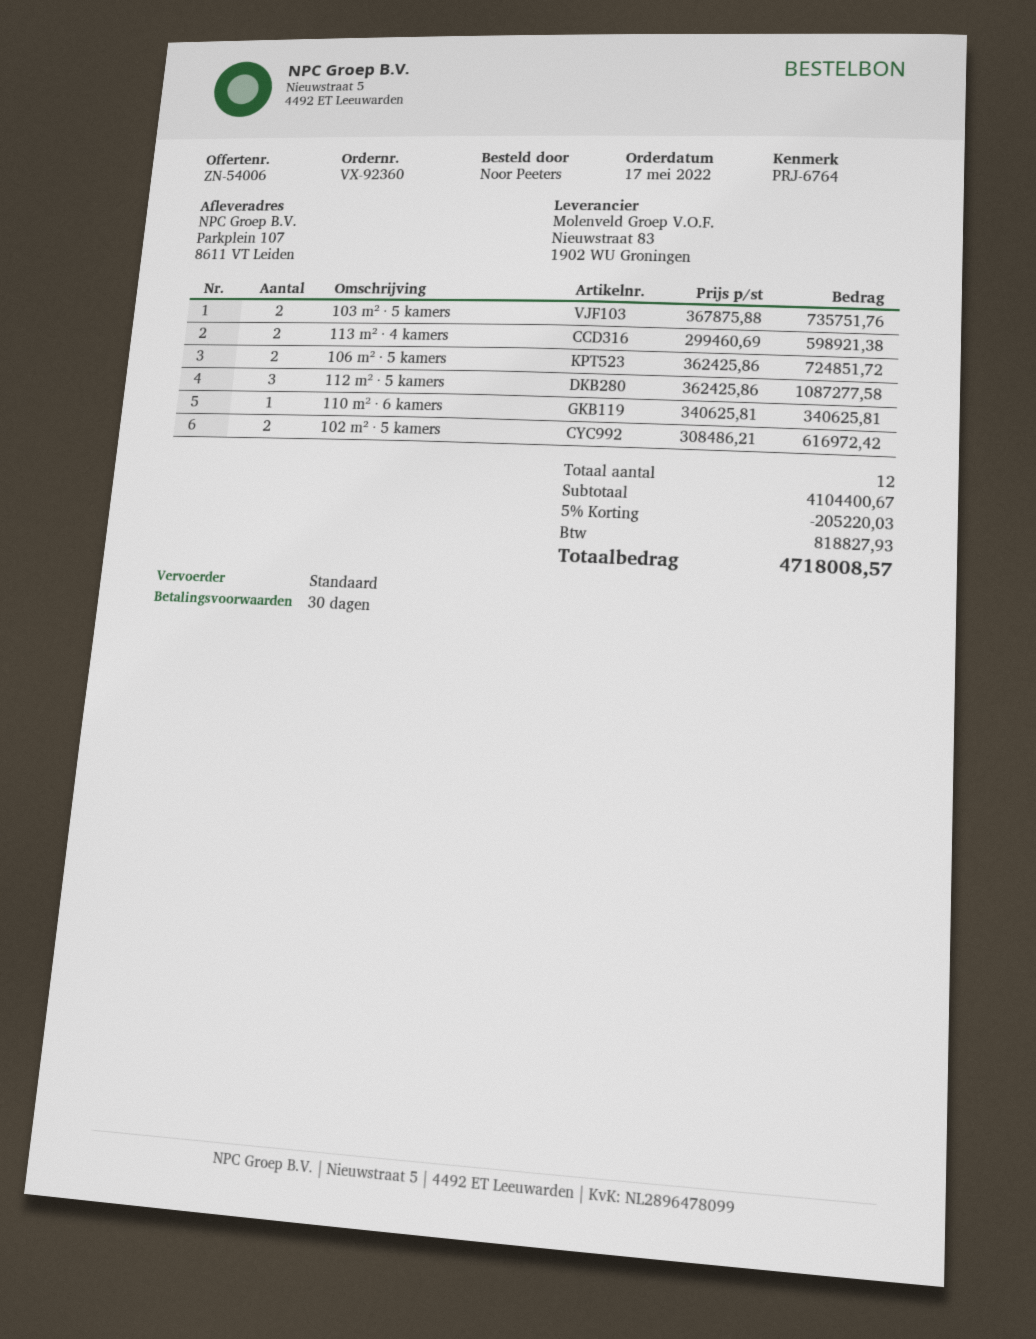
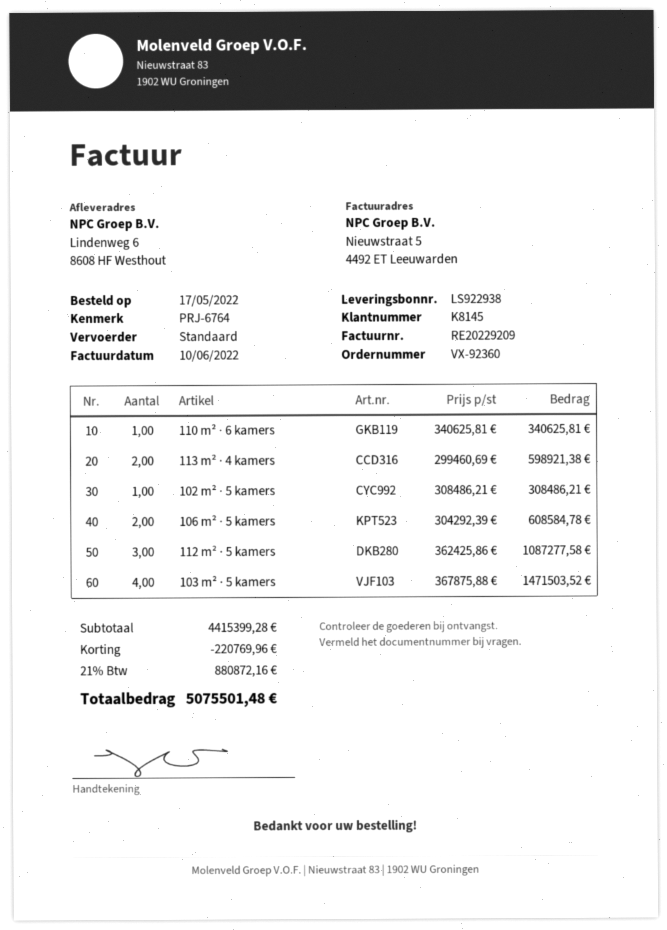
ship to: Parkplein 107, 8611 VT Leiden -> Lindenweg 6, 8608 HF Westhout
103 m² · 5 kamers: 2 x 367875.88 = 735751.76 -> 4 x 367875.88 = 1471503.52
106 m² · 5 kamers: 2 x 362425.86 = 724851.72 -> 2 x 304292.39 = 608584.78
102 m² · 5 kamers: 2 x 308486.21 = 616972.42 -> 1 x 308486.21 = 308486.21
subtotal: 4104400.67 -> 4415399.28
discount: 205220.03 -> 220769.96
tax: 818827.93 -> 880872.16
total: 4718008.57 -> 5075501.48

